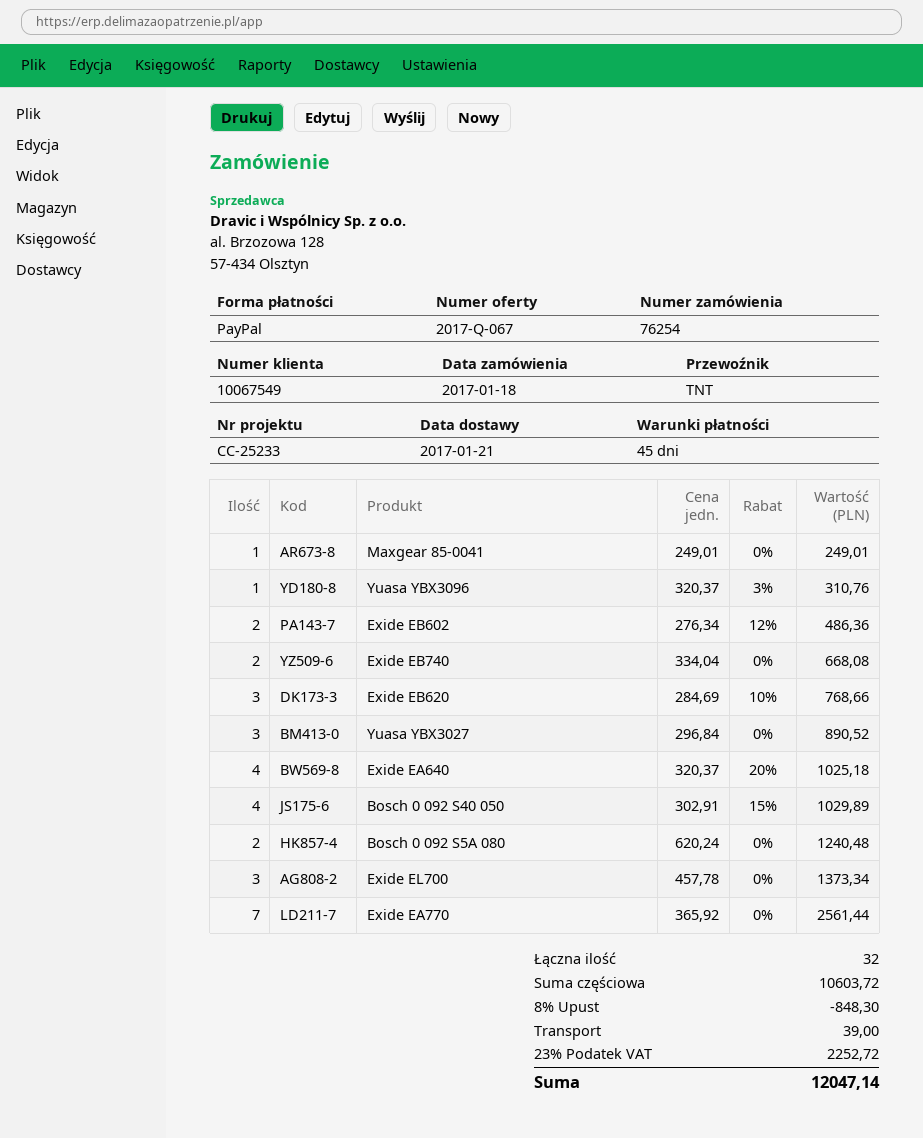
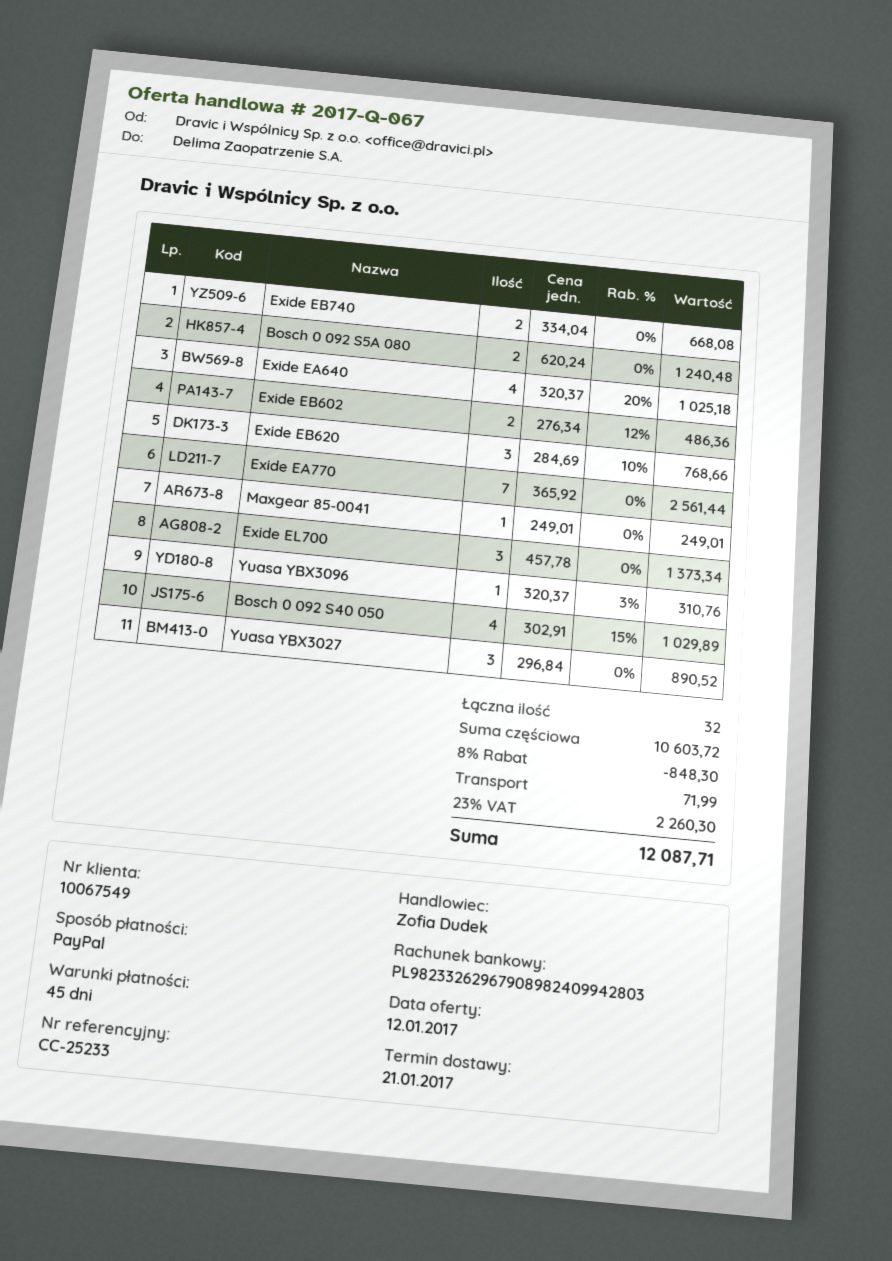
shipping: 39.00 -> 71.99
tax: 23% = 2252.72 -> 23% = 2260.30
total: 12047.14 -> 12087.71

